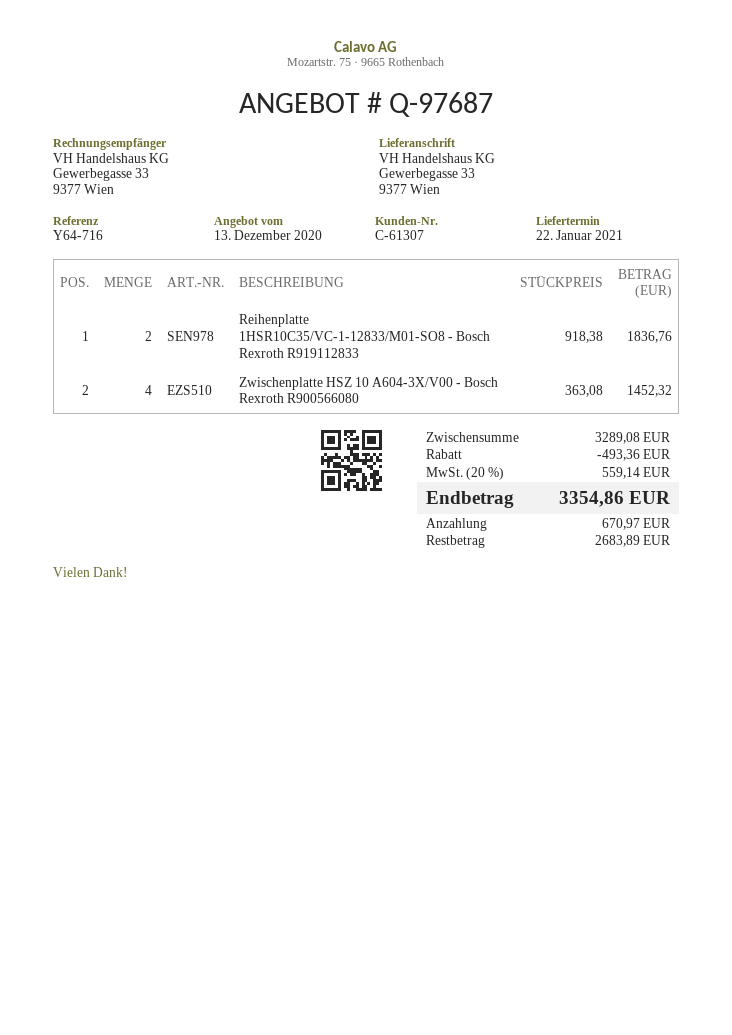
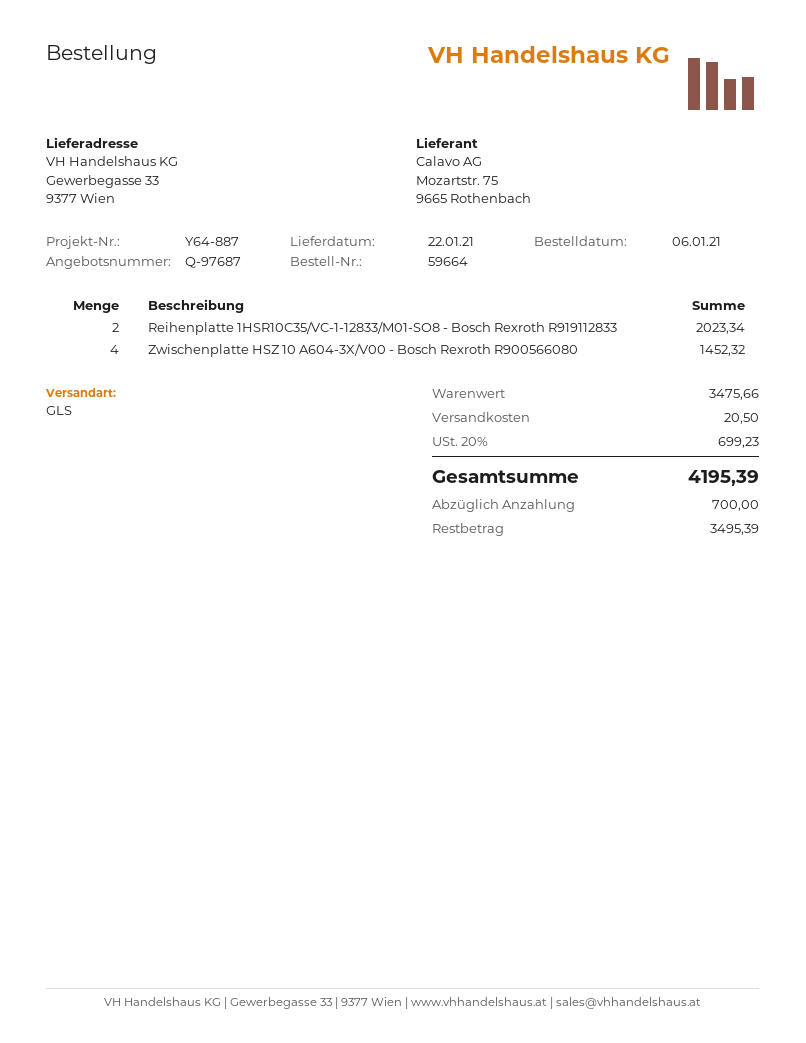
reference: Y64-716 -> Y64-887
Reihenplatte 1HSR10C35/VC-1-12833/M01-SO8 - Bosch Rexroth R919112833: 2 for 1836.76 -> 2 for 2023.34
subtotal: 3289.08 -> 3475.66
discount: 493.36 -> none
shipping: none -> 20.50
tax: 20% = 559.14 -> 20% = 699.23
total: 3354.86 -> 4195.39
deposit: 670.97 -> 700.00
balance: 2683.89 -> 3495.39

